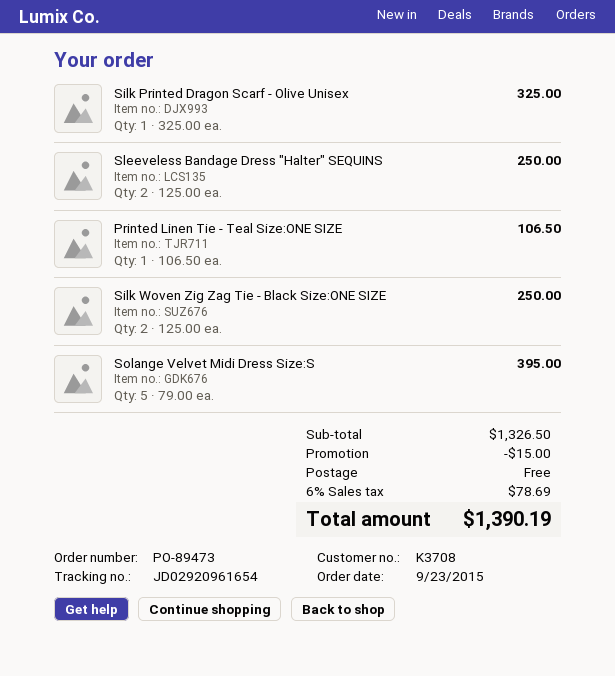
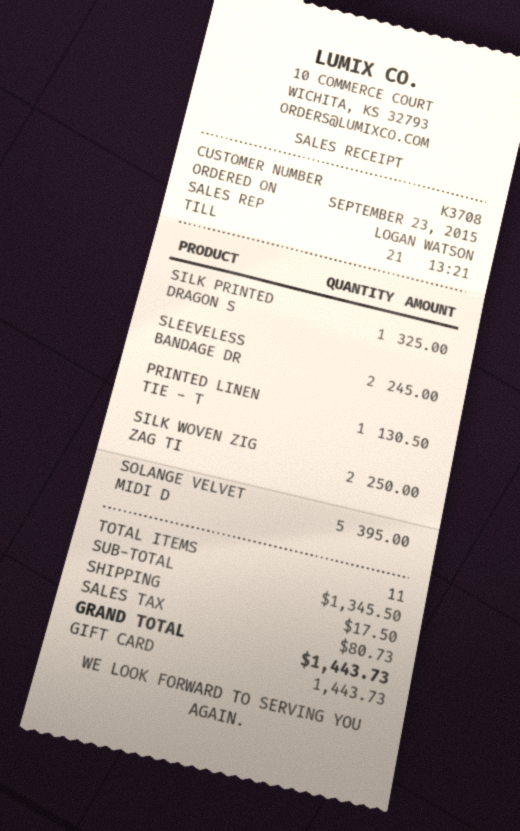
Sleeveless Bandage Dress "Halter" SEQUINS: 2 for 250.00 -> 2 for 245.00
Printed Linen Tie - Teal Size:ONE SIZE: 1 for 106.50 -> 1 for 130.50
subtotal: 1326.50 -> 1345.50
discount: 15.00 -> none
shipping: 0.00 -> 17.50
tax: 78.69 -> 80.73
total: 1390.19 -> 1443.73

